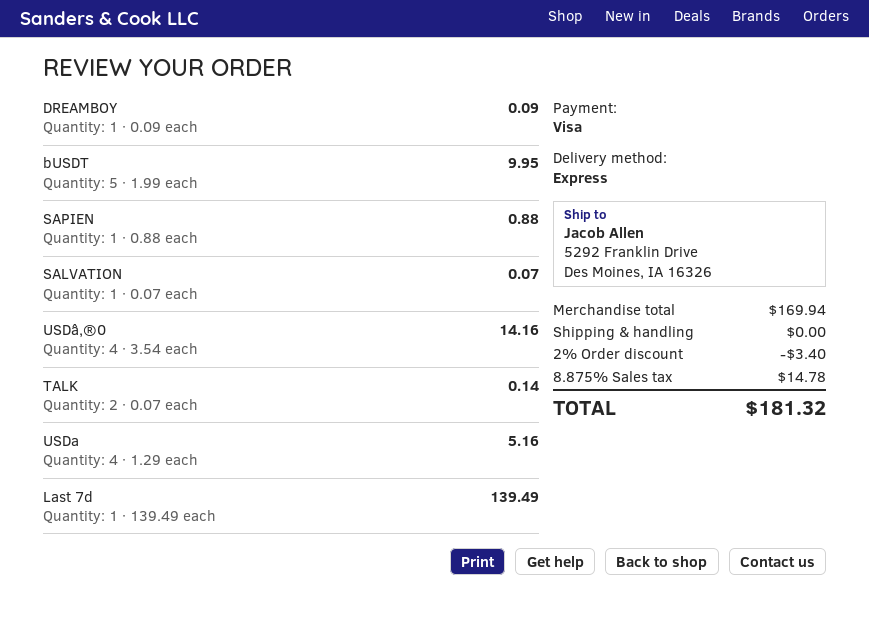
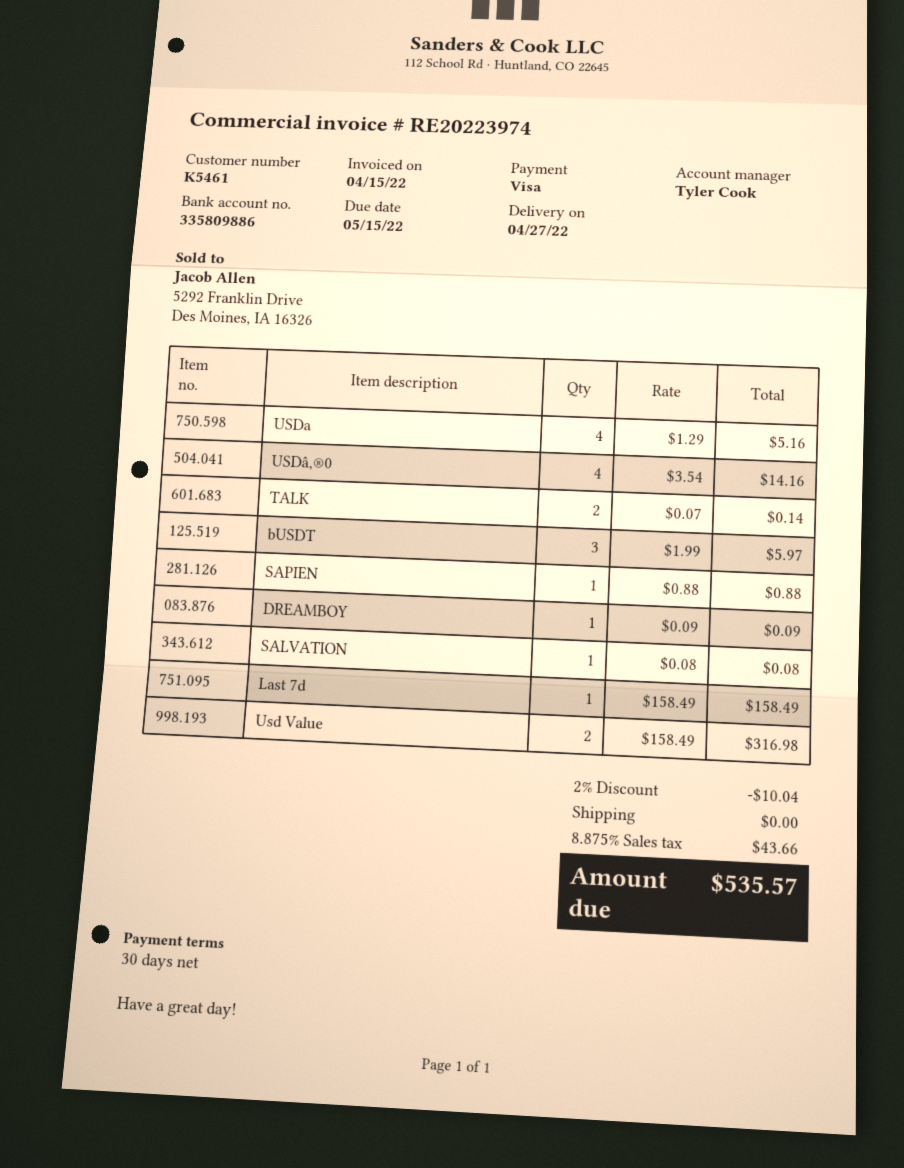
bUSDT: 5 x 1.99 = 9.95 -> 3 x 1.99 = 5.97
SALVATION: 1 x 0.07 = 0.07 -> 1 x 0.08 = 0.08
Last 7d: 1 x 139.49 = 139.49 -> 1 x 158.49 = 158.49
Usd Value: none -> 2 x 158.49 = 316.98
discount: 2% = 3.40 -> 2% = 10.04
tax: 8.875% = 14.78 -> 8.875% = 43.66
total: 181.32 -> 535.57

